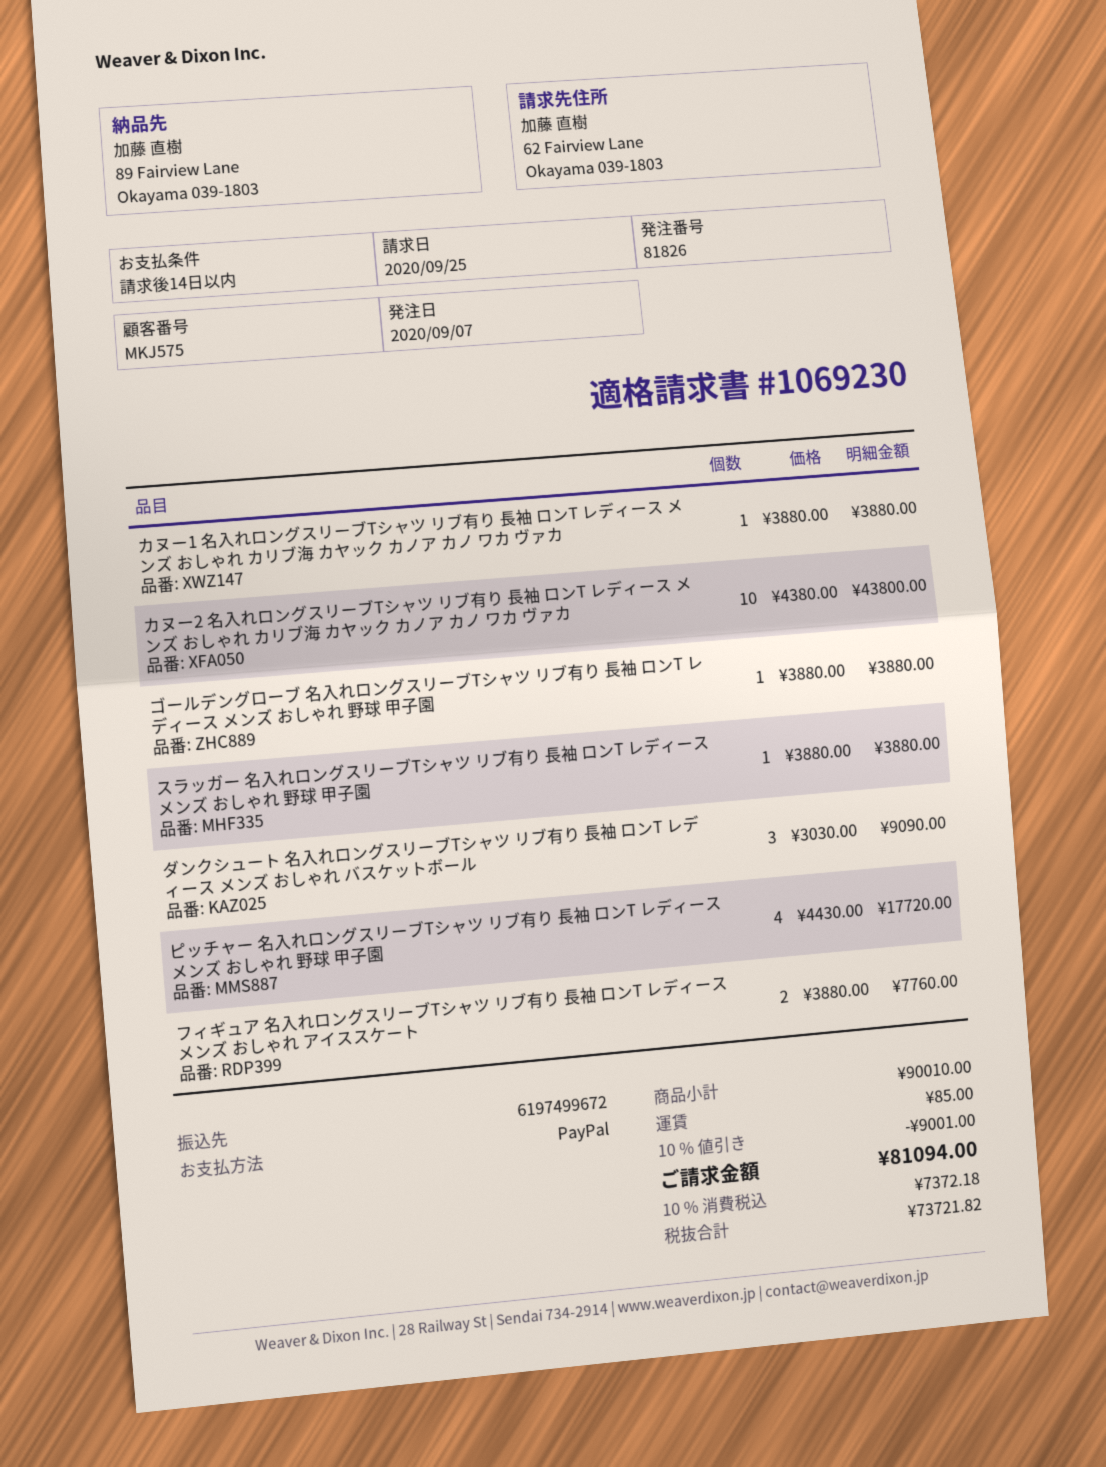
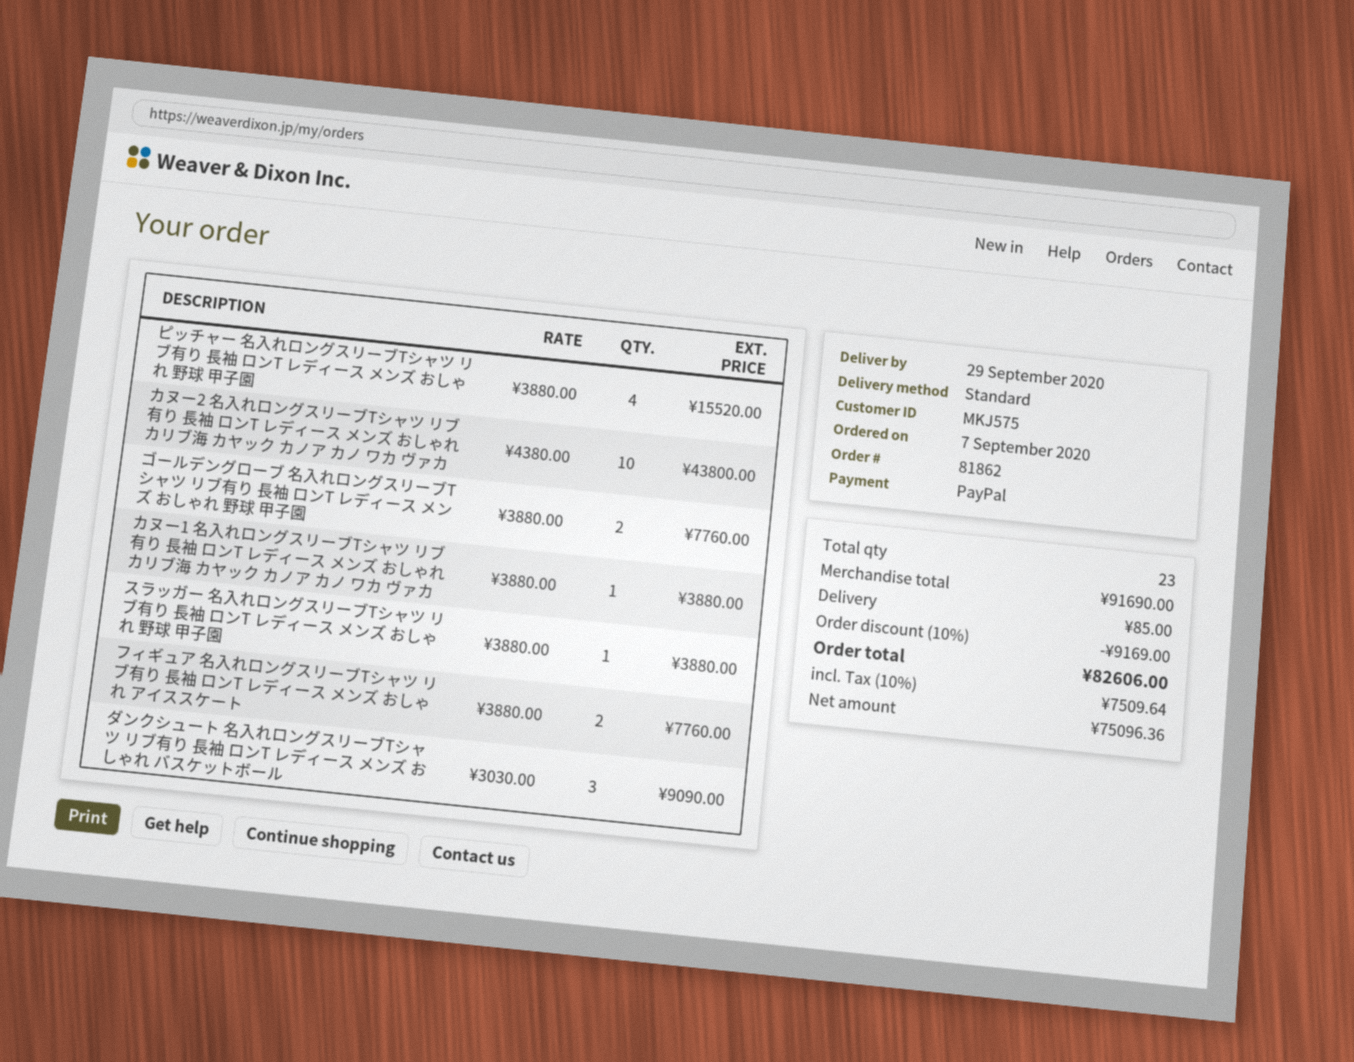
order number: 81826 -> 81862
ゴールデングローブ 名入れロングスリーブTシャツ リブ有り 長袖 ロンT レディース メンズ おしゃれ 野球 甲子園: 1 x 3880.00 = 3880.00 -> 2 x 3880.00 = 7760.00
ピッチャー 名入れロングスリーブTシャツ リブ有り 長袖 ロンT レディース メンズ おしゃれ 野球 甲子園: 4 x 4430.00 = 17720.00 -> 4 x 3880.00 = 15520.00
subtotal: 90010.00 -> 91690.00
discount: 10% = 9001.00 -> 10% = 9169.00
net: 73721.82 -> 75096.36
tax: 10% = 7372.18 -> 10% = 7509.64
total: 81094.00 -> 82606.00

